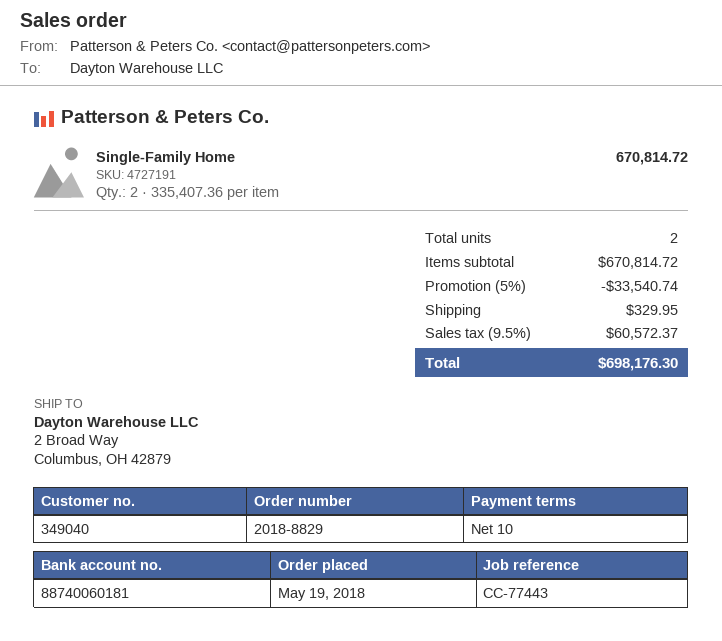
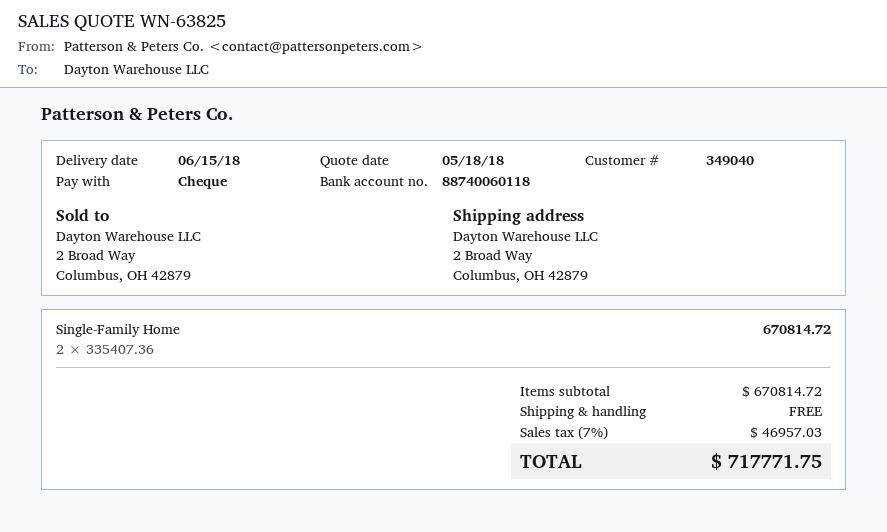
bank account: 88740060181 -> 88740060118
discount: 5% = 33540.74 -> none
shipping: 329.95 -> 0.00
tax: 9.5% = 60572.37 -> 7% = 46957.03
total: 698176.30 -> 717771.75

